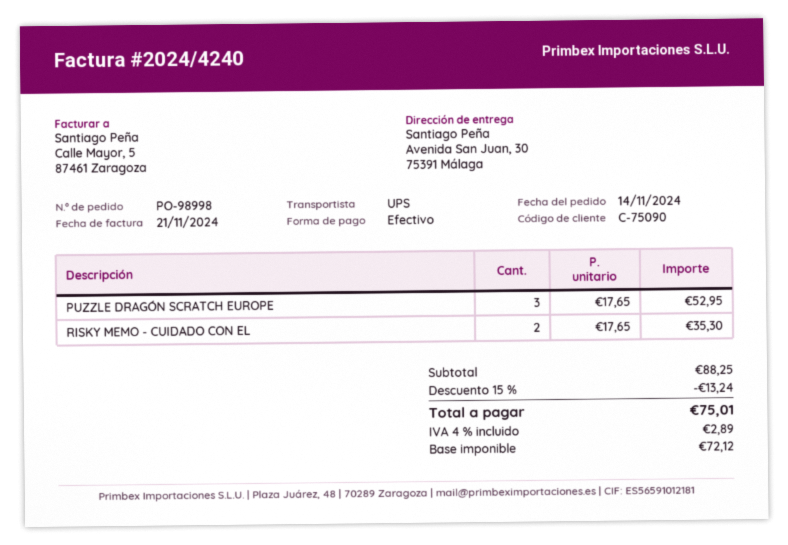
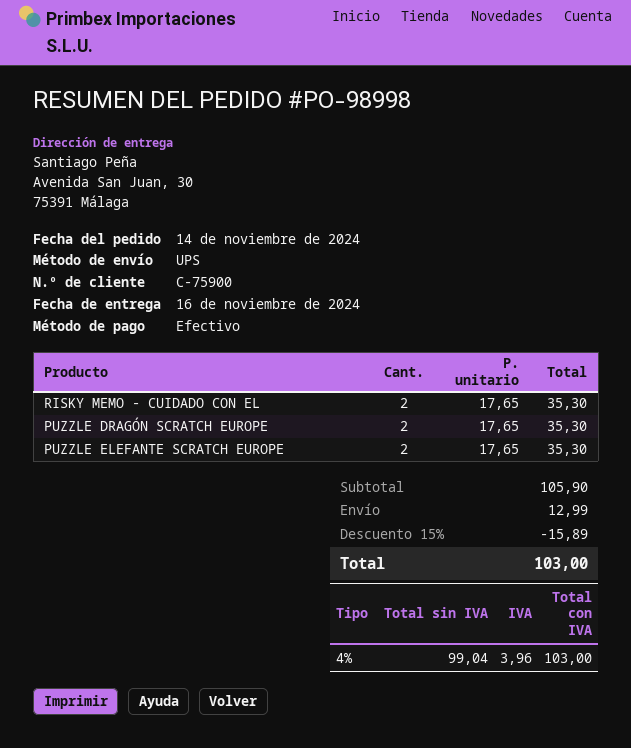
customer number: C-75090 -> C-75900
PUZZLE DRAGÓN SCRATCH EUROPE: 3 x 17.65 = 52.95 -> 2 x 17.65 = 35.30
PUZZLE ELEFANTE SCRATCH EUROPE: none -> 2 x 17.65 = 35.30
subtotal: 88.25 -> 105.90
discount: 15% = 13.24 -> 15% = 15.89
shipping: none -> 12.99
net: 72.12 -> 99.04
tax: 4% = 2.89 -> 4% = 3.96
total: 75.01 -> 103.00

